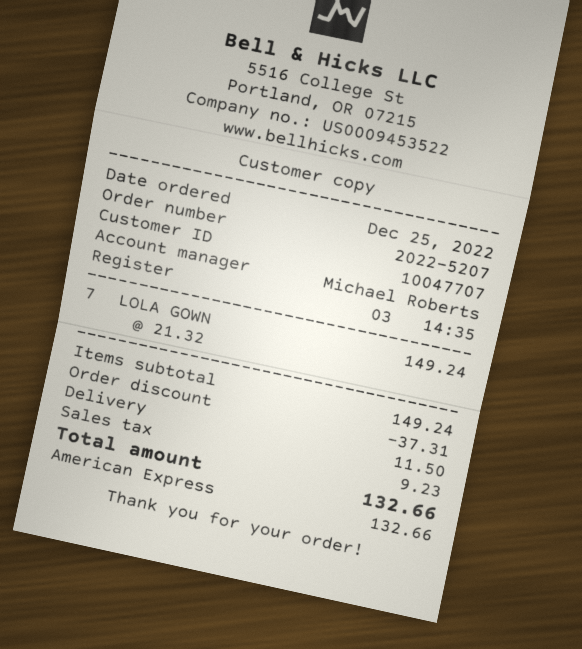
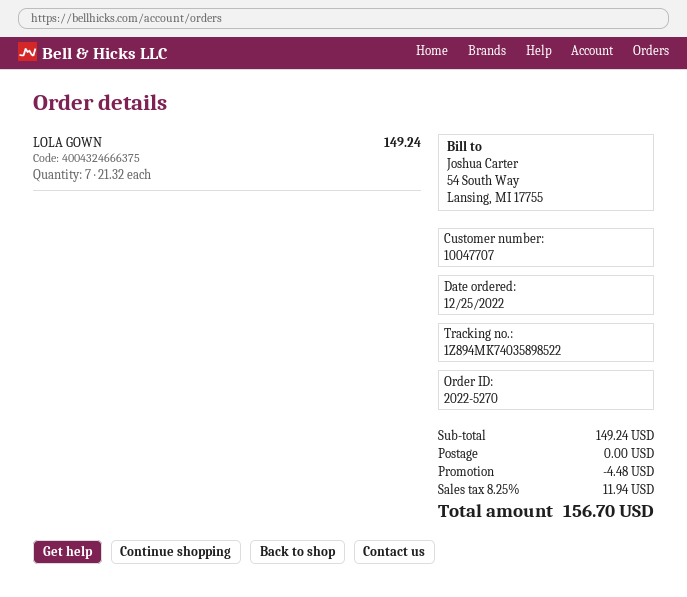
order number: 2022-5207 -> 2022-5270
discount: 37.31 -> 4.48
shipping: 11.50 -> 0.00
tax: 9.23 -> 11.94
total: 132.66 -> 156.70

